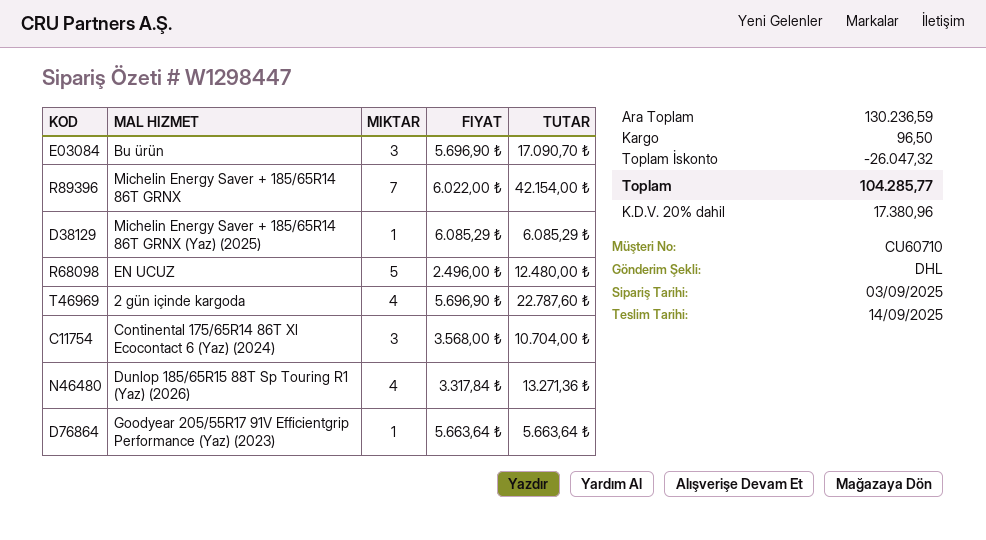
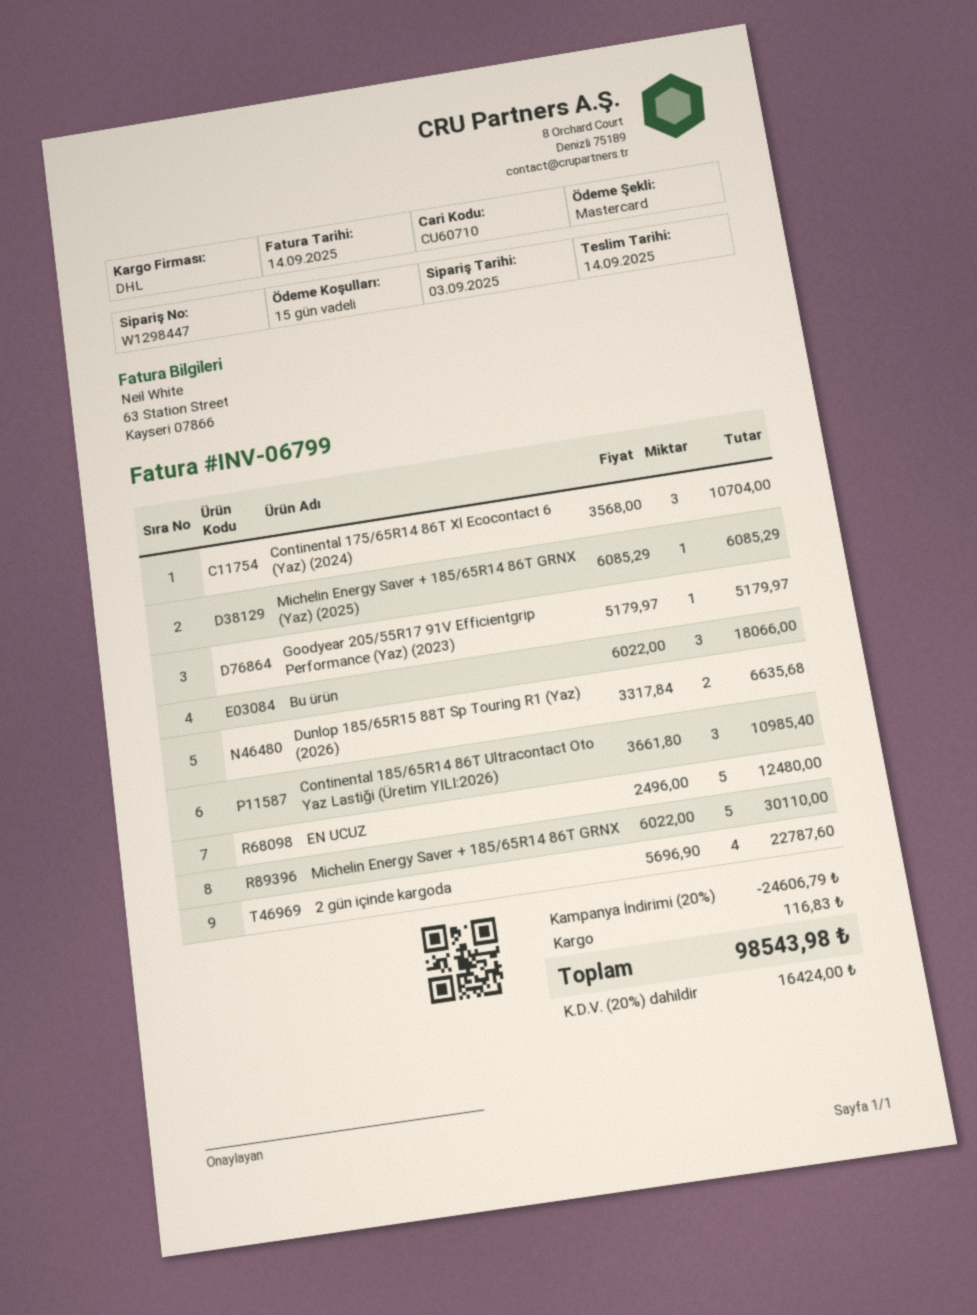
Bu ürün: 3 x 5696.90 = 17090.70 -> 3 x 6022.00 = 18066.00
Michelin Energy Saver + 185/65R14 86T GRNX: 7 x 6022.00 = 42154.00 -> 5 x 6022.00 = 30110.00
Dunlop 185/65R15 88T Sp Touring R1 (Yaz) (2026): 4 x 3317.84 = 13271.36 -> 2 x 3317.84 = 6635.68
Goodyear 205/55R17 91V Efficientgrip Performance (Yaz) (2023): 1 x 5663.64 = 5663.64 -> 1 x 5179.97 = 5179.97
Continental 185/65R14 86T Ultracontact Oto Yaz Lastiği (Üretim YILI:2026): none -> 3 x 3661.80 = 10985.40
discount: 26047.32 -> 24606.79
shipping: 96.50 -> 116.83
tax: 20% = 17380.96 -> 20% = 16424.00
total: 104285.77 -> 98543.98

